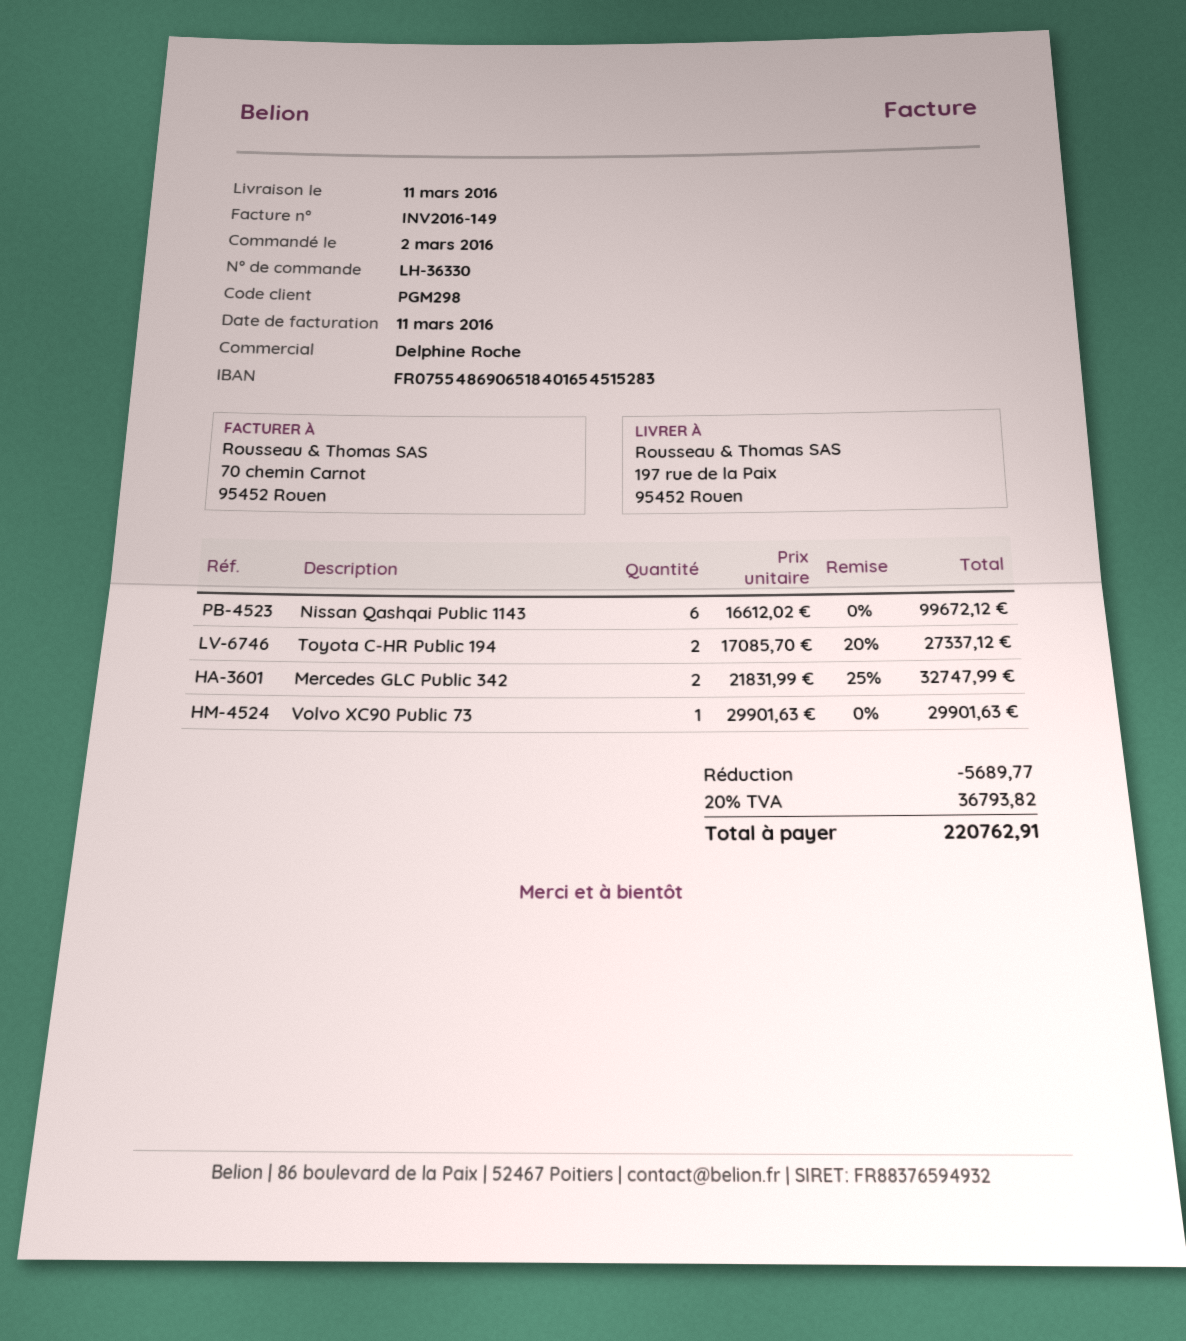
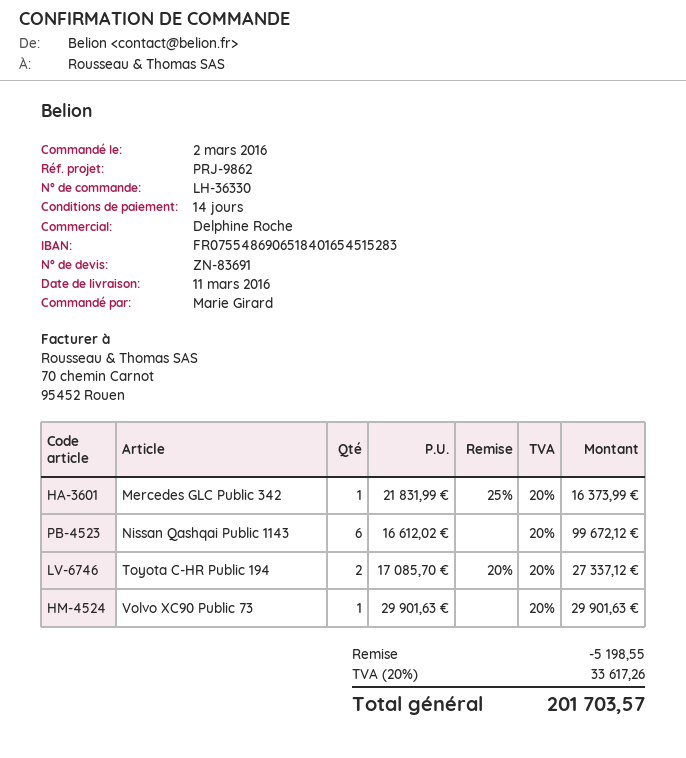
Mercedes GLC Public 342: 2 x 21831.99 - 25% = 32747.99 -> 1 x 21831.99 - 25% = 16373.99
discount: 5689.77 -> 5198.55
tax: 20% = 36793.82 -> 20% = 33617.26
total: 220762.91 -> 201703.57

